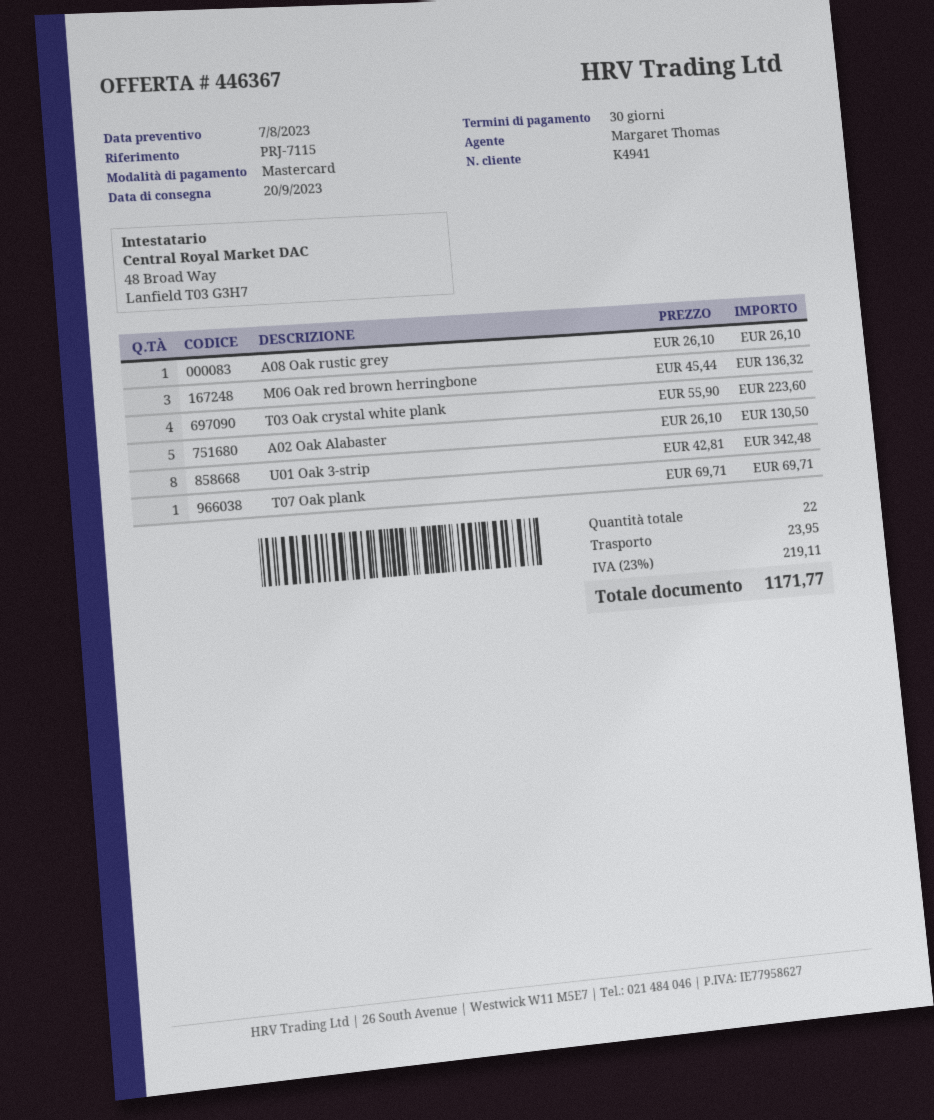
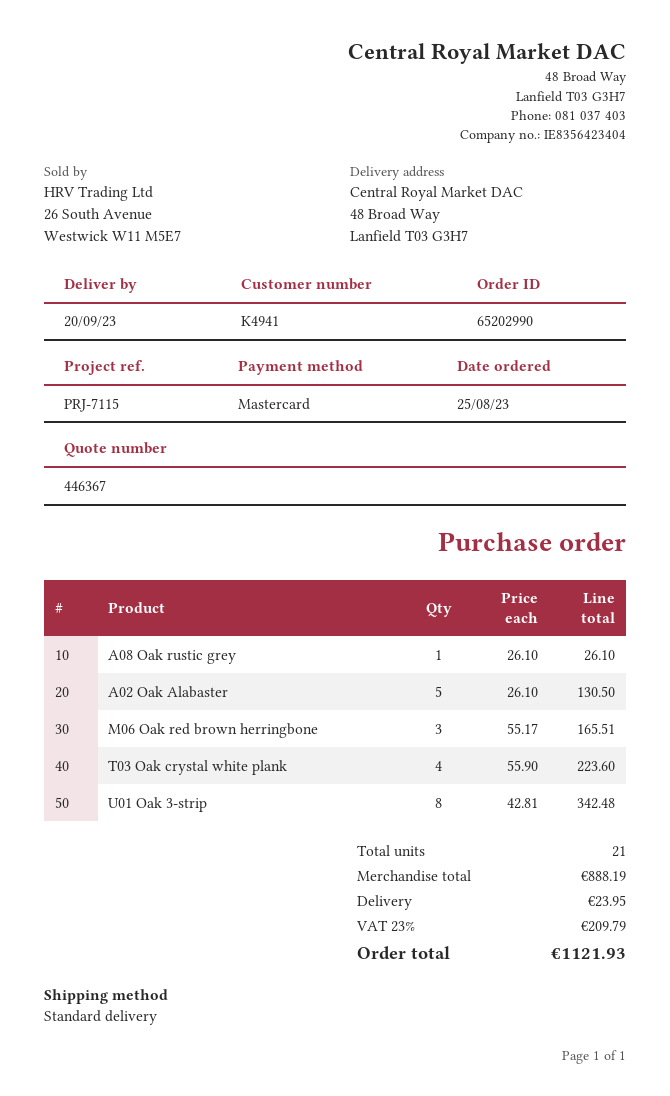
M06 Oak red brown herringbone: 3 x 45.44 = 136.32 -> 3 x 55.17 = 165.51
T07 Oak plank: 1 x 69.71 = 69.71 -> none
total quantity: 22 -> 21
tax: 23% = 219.11 -> 23% = 209.79
total: 1171.77 -> 1121.93

